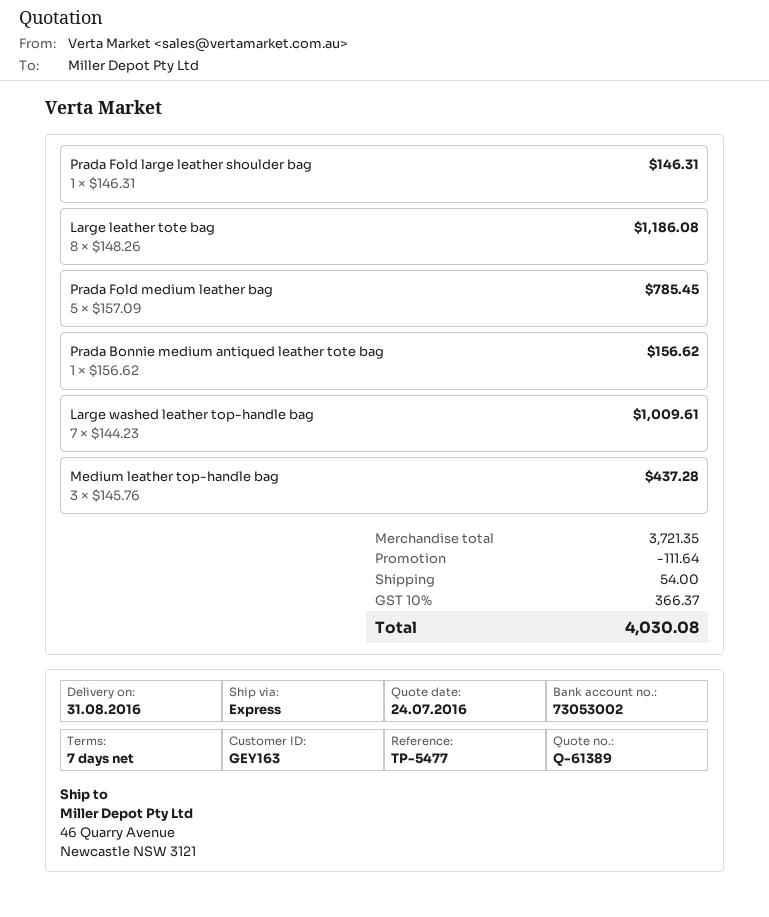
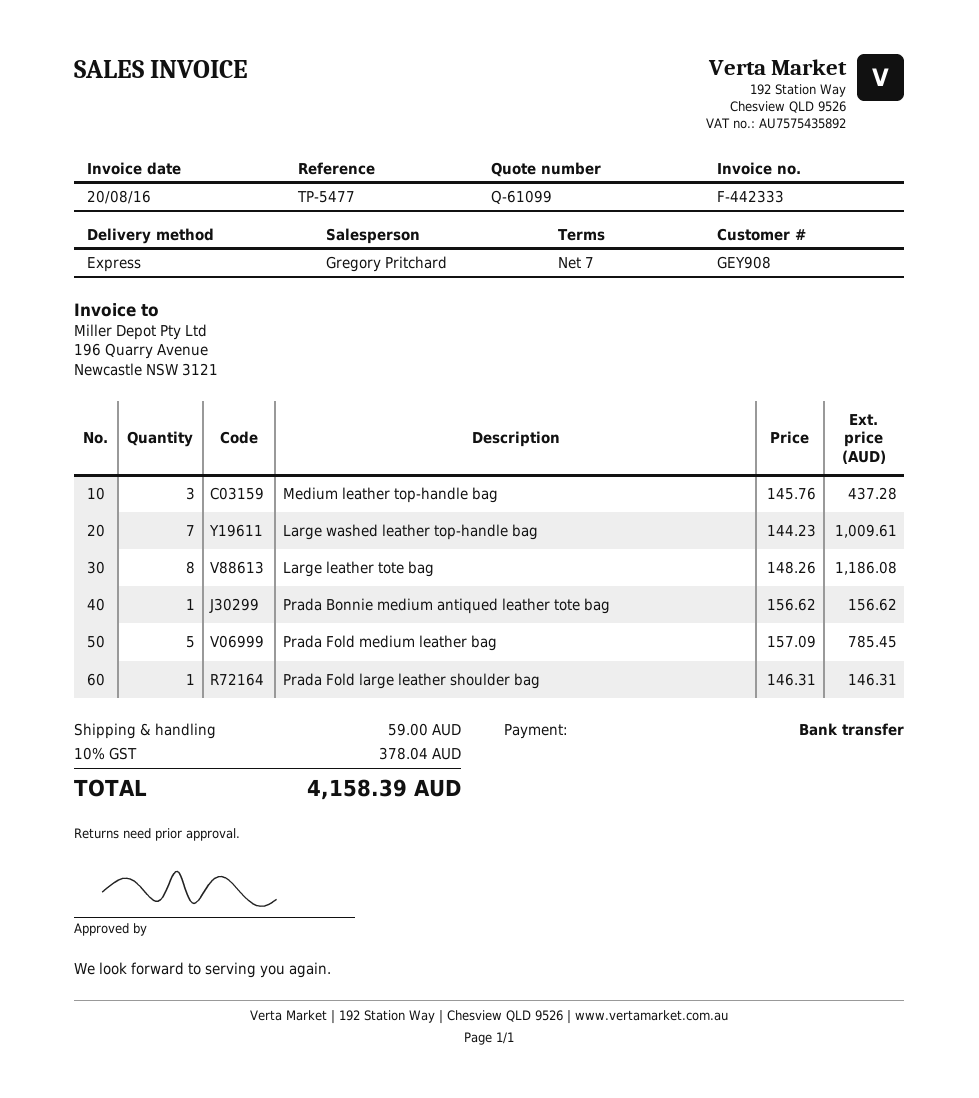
quote number: Q-61389 -> Q-61099
customer number: GEY163 -> GEY908
discount: 111.64 -> none
shipping: 54.00 -> 59.00
tax: 10% = 366.37 -> 10% = 378.04
total: 4030.08 -> 4158.39

